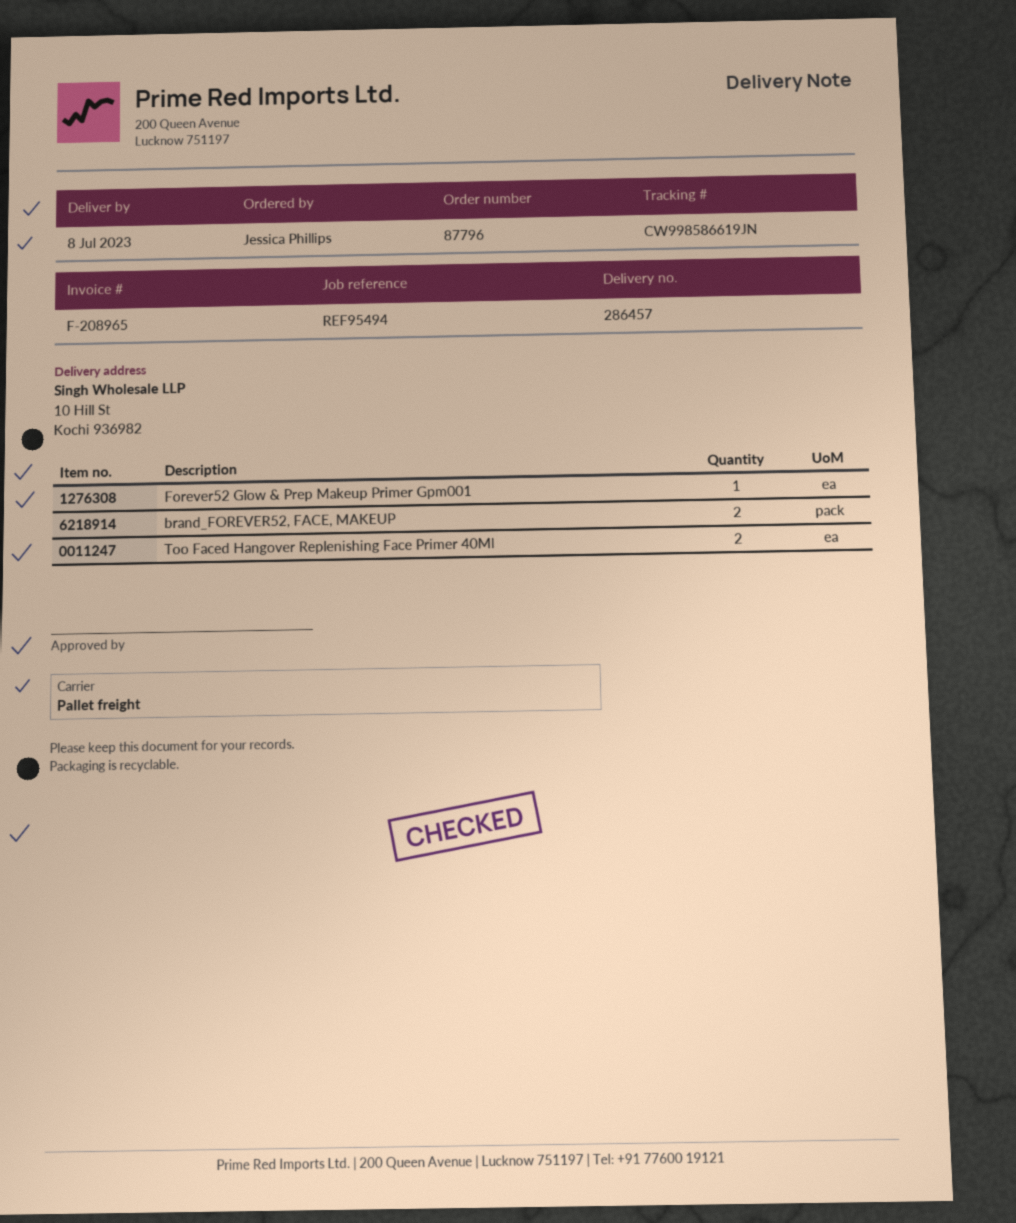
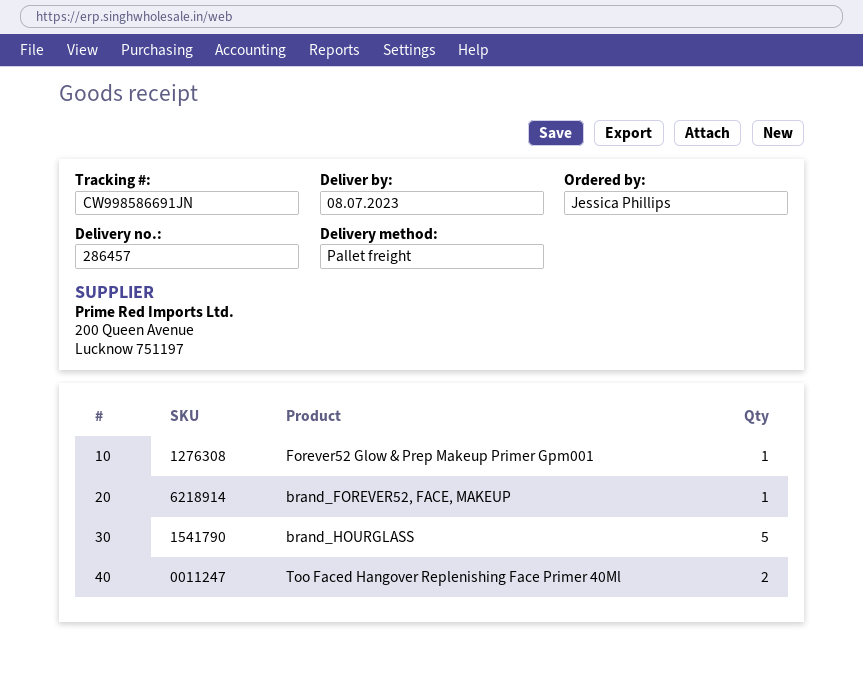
tracking number: CW998586619JN -> CW998586691JN
brand_FOREVER52, FACE, MAKEUP: 2 -> 1
brand_HOURGLASS: none -> 5

